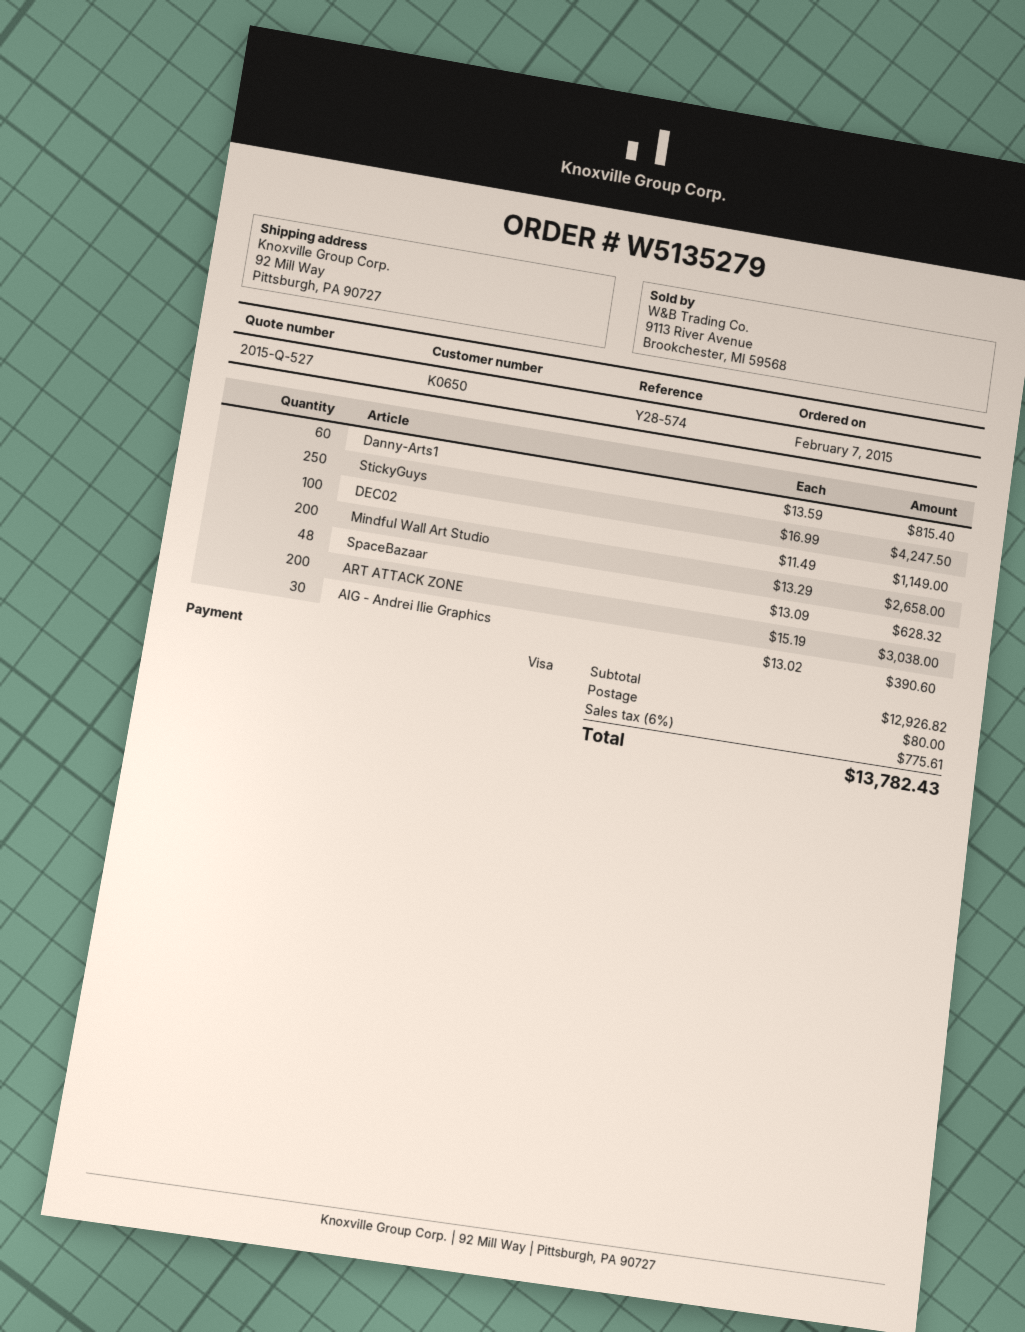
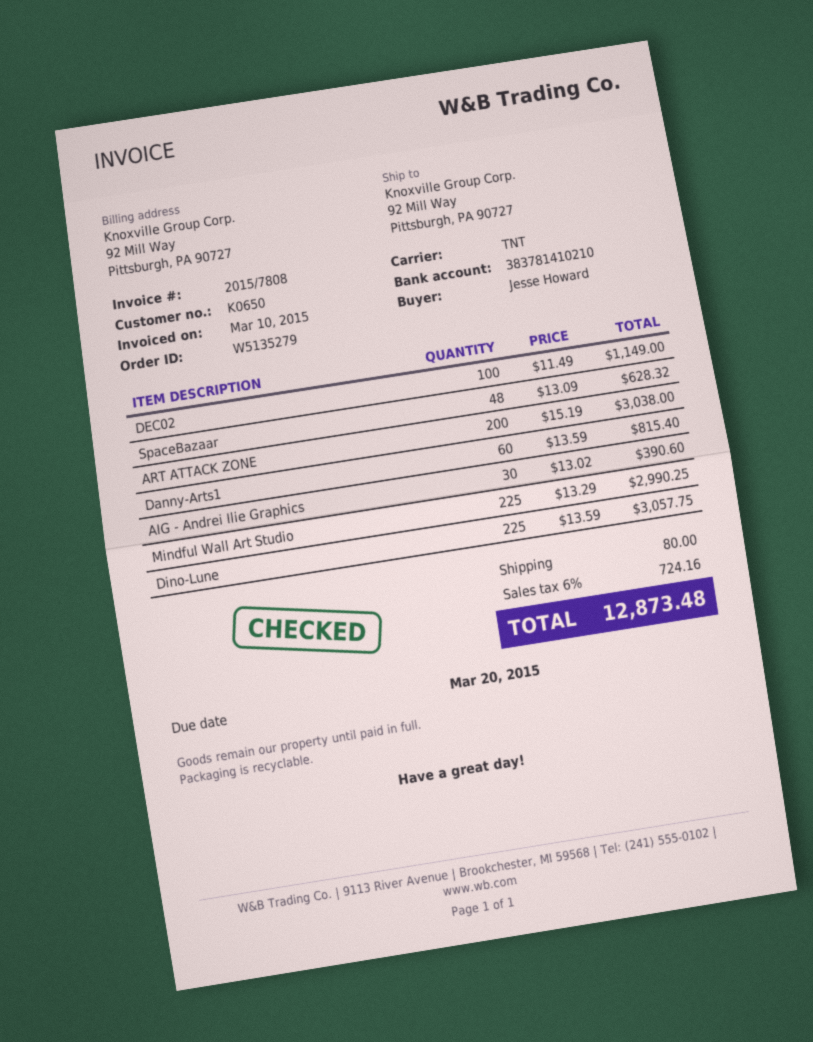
StickyGuys: 250 x 16.99 = 4247.50 -> none
Mindful Wall Art Studio: 200 x 13.29 = 2658.00 -> 225 x 13.29 = 2990.25
Dino-Lune: none -> 225 x 13.59 = 3057.75
tax: 6% = 775.61 -> 6% = 724.16
total: 13782.43 -> 12873.48

